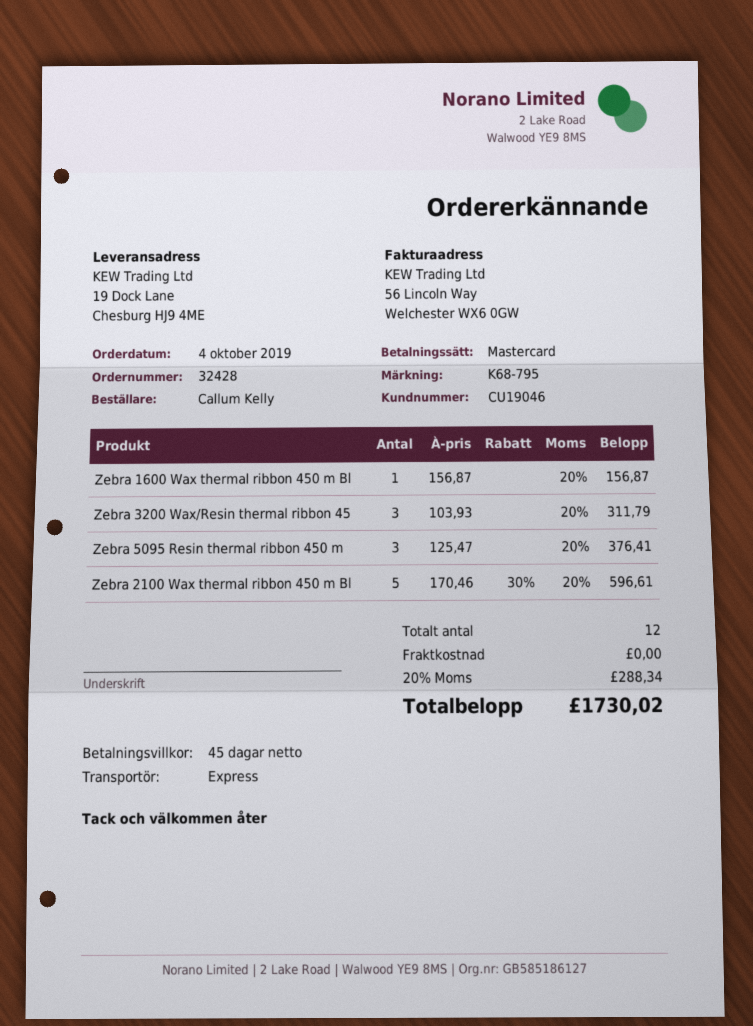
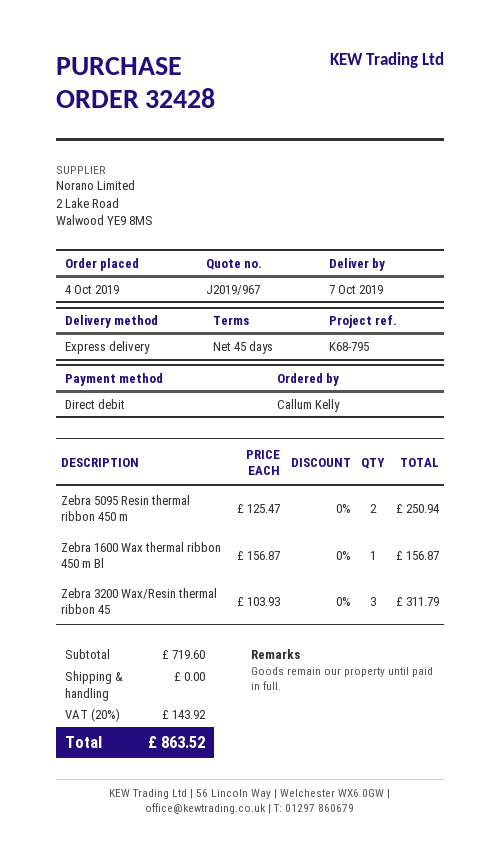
payment method: Mastercard -> direct debit
Zebra 5095 Resin thermal ribbon 450 m: 3 x 125.47 = 376.41 -> 2 x 125.47 = 250.94
Zebra 2100 Wax thermal ribbon 450 m Bl: 5 x 170.46 - 30% = 596.61 -> none
tax: 20% = 288.34 -> 20% = 143.92
total: 1730.02 -> 863.52

